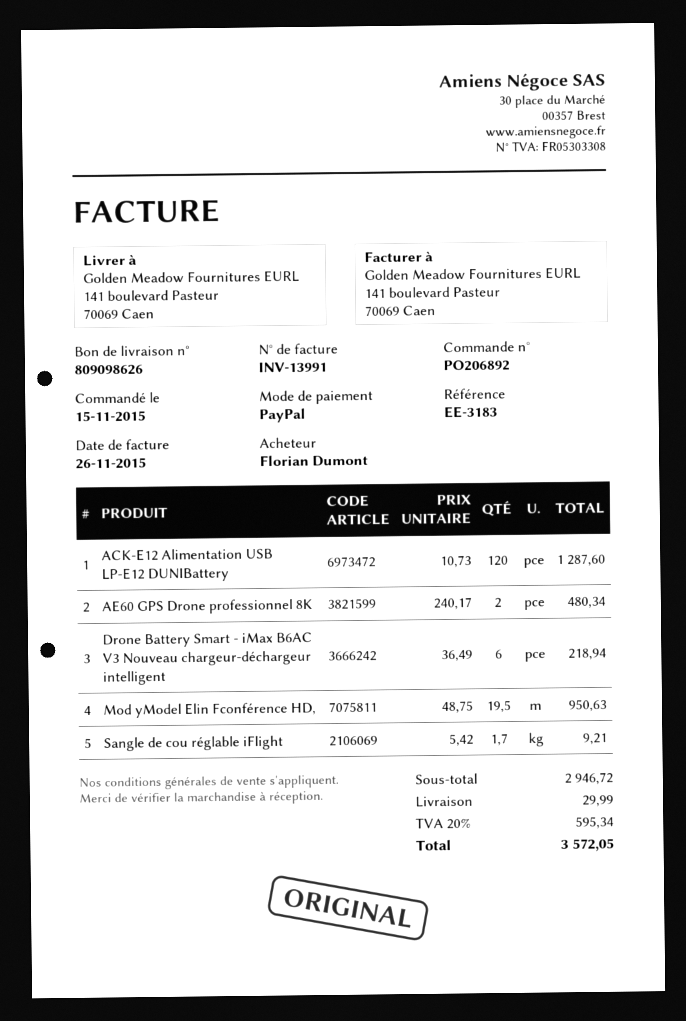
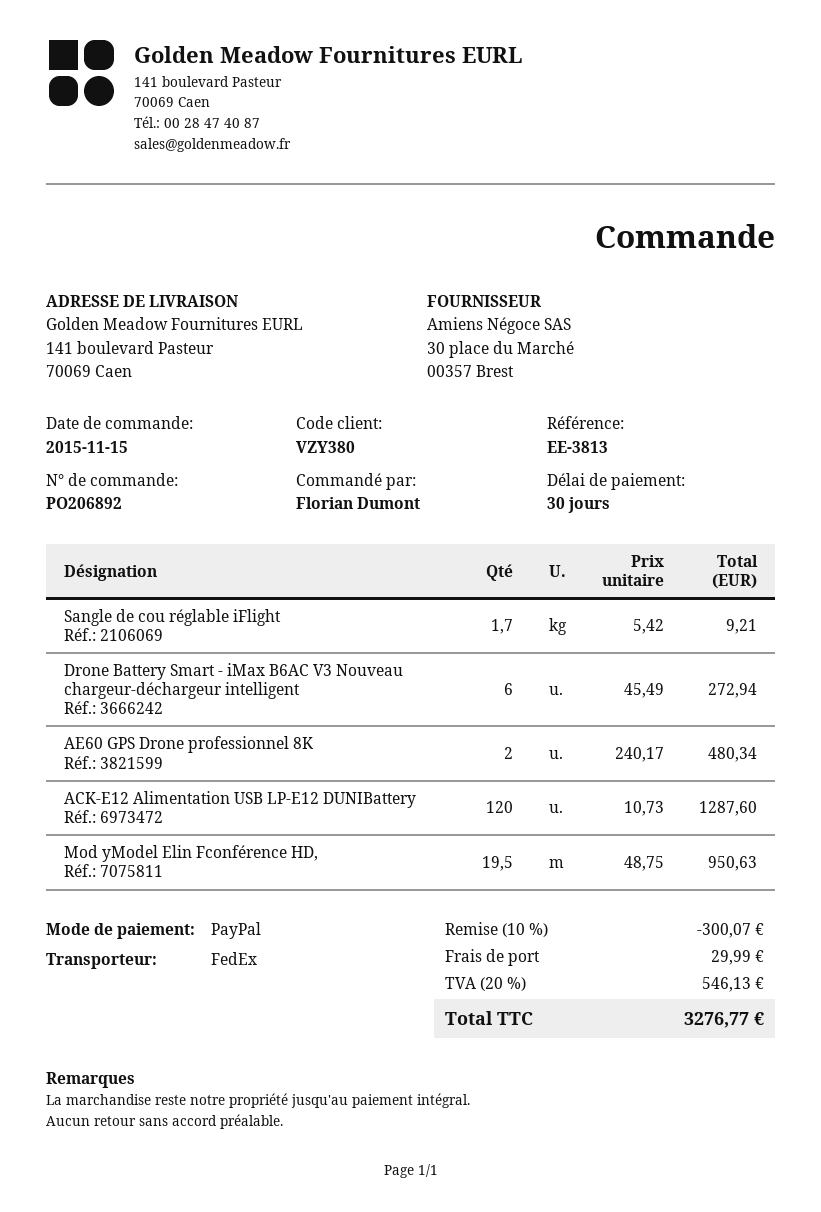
reference: EE-3183 -> EE-3813
Drone Battery Smart - iMax B6AC V3 Nouveau chargeur-déchargeur intelligent: 6 x 36.49 = 218.94 -> 6 x 45.49 = 272.94
discount: none -> 10% = 300.07
tax: 20% = 595.34 -> 20% = 546.13
total: 3572.05 -> 3276.77

